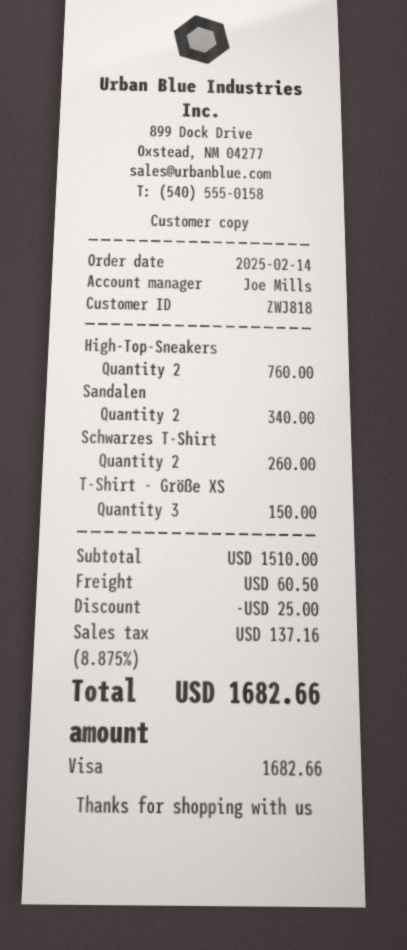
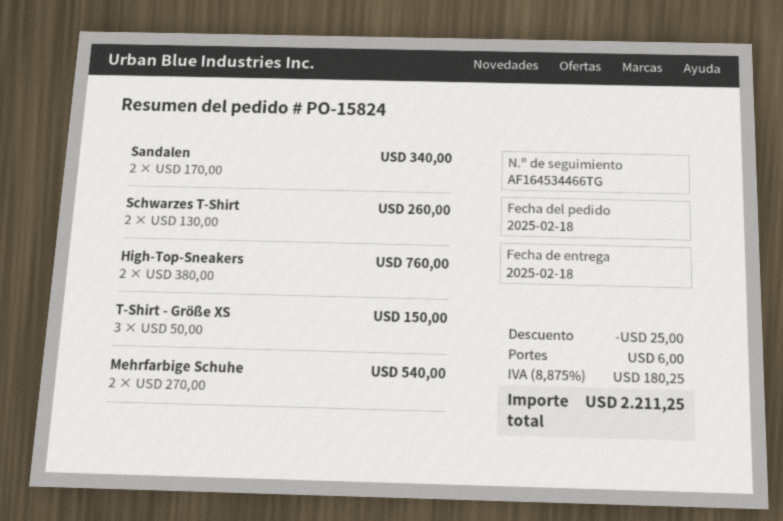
order date: 2025-02-14 -> 2025-02-18
Mehrfarbige Schuhe: none -> 2 for 540.00
shipping: 60.50 -> 6.00
tax: 8.875% = 137.16 -> 8.875% = 180.25
total: 1682.66 -> 2211.25

